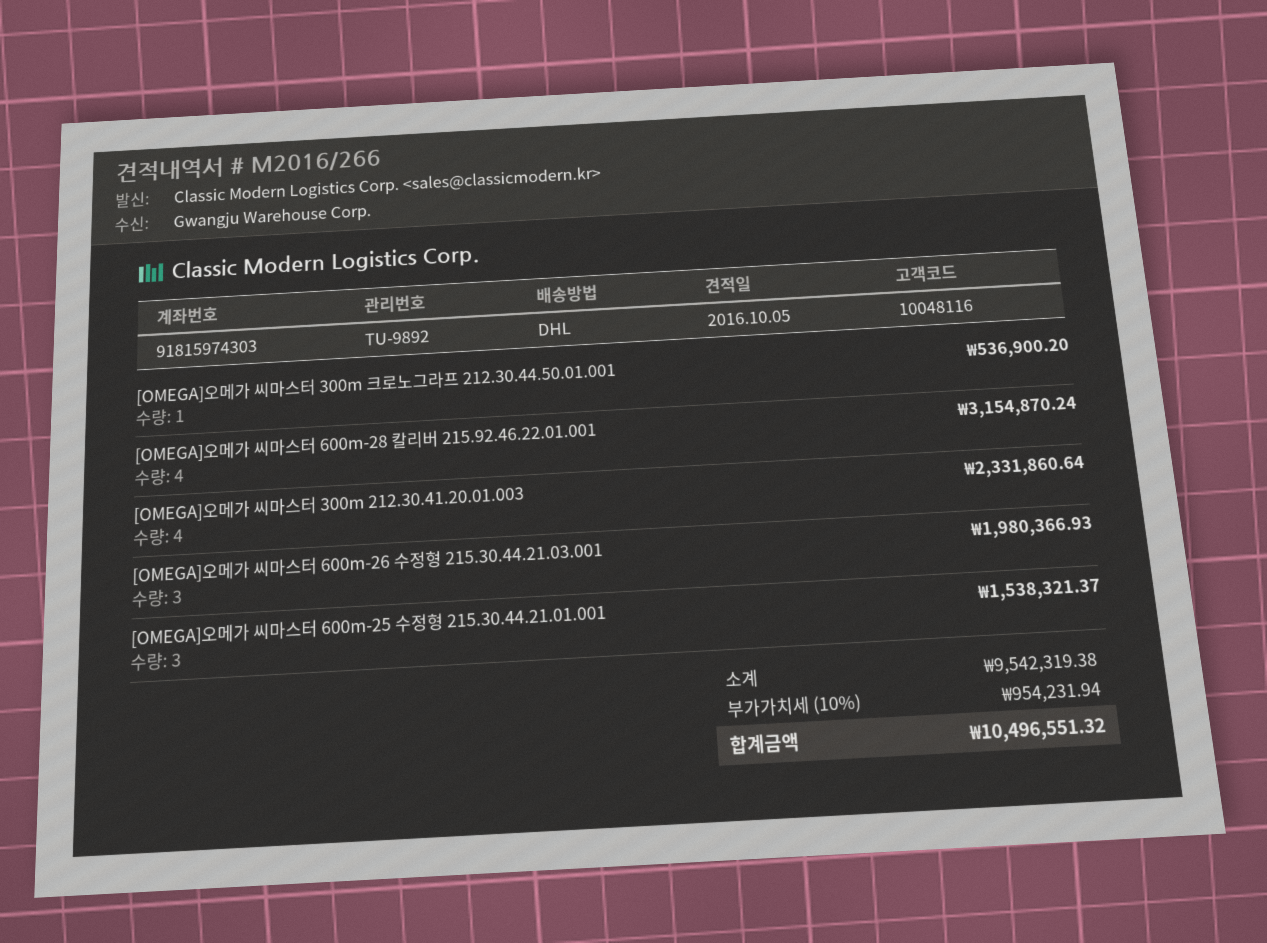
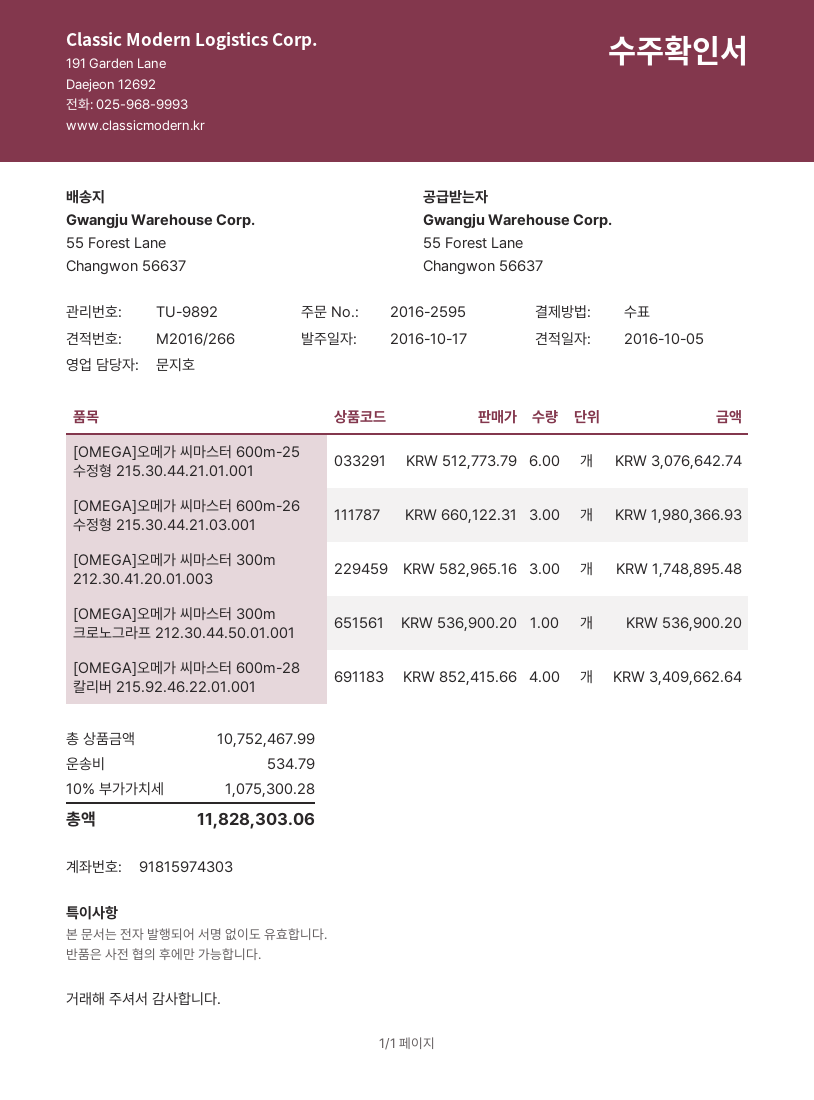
[OMEGA]오메가 씨마스터 600m-28 칼리버 215.92.46.22.01.001: 4 for 3154870.24 -> 4 for 3409662.64
[OMEGA]오메가 씨마스터 300m 212.30.41.20.01.003: 4 for 2331860.64 -> 3 for 1748895.48
[OMEGA]오메가 씨마스터 600m-25 수정형 215.30.44.21.01.001: 3 for 1538321.37 -> 6 for 3076642.74
subtotal: 9542319.38 -> 10752467.99
shipping: none -> 534.79
tax: 10% = 954231.94 -> 10% = 1075300.28
total: 10496551.32 -> 11828303.06

